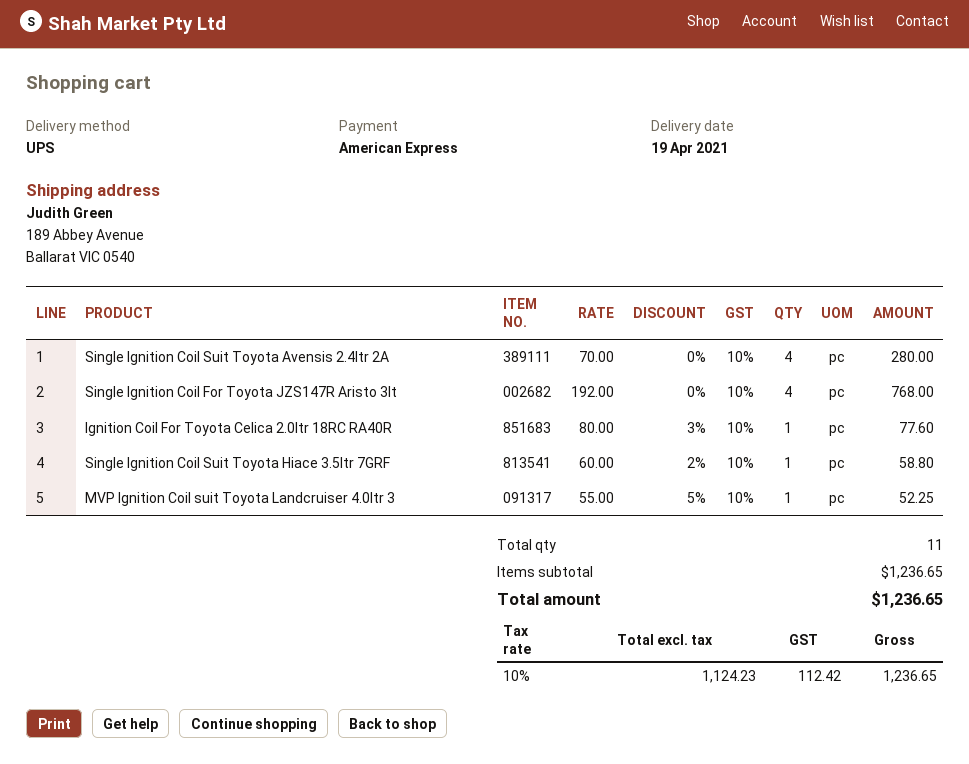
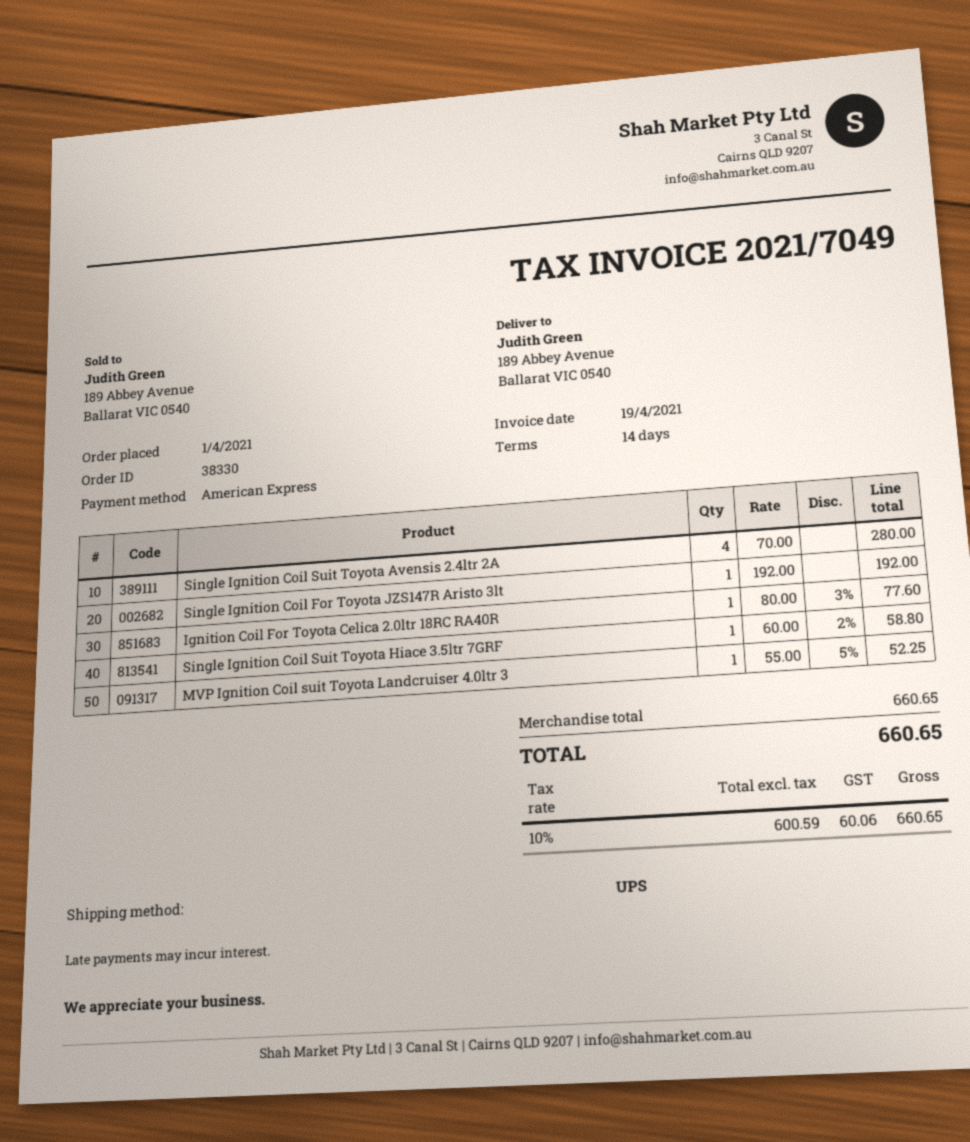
Single Ignition Coil For Toyota JZS147R Aristo 3lt: 4 x 192.00 = 768.00 -> 1 x 192.00 = 192.00
subtotal: 1236.65 -> 660.65
net: 1124.23 -> 600.59
tax: 10% = 112.42 -> 10% = 60.06
total: 1236.65 -> 660.65

